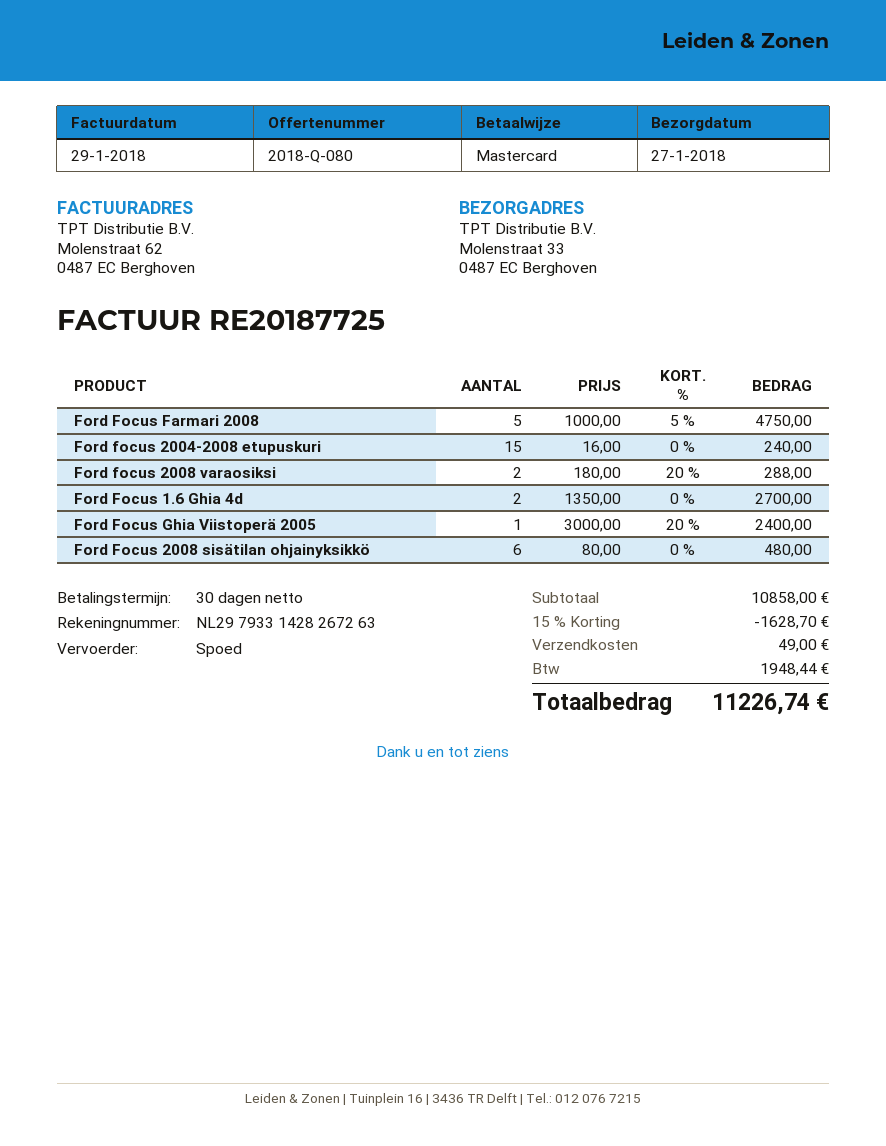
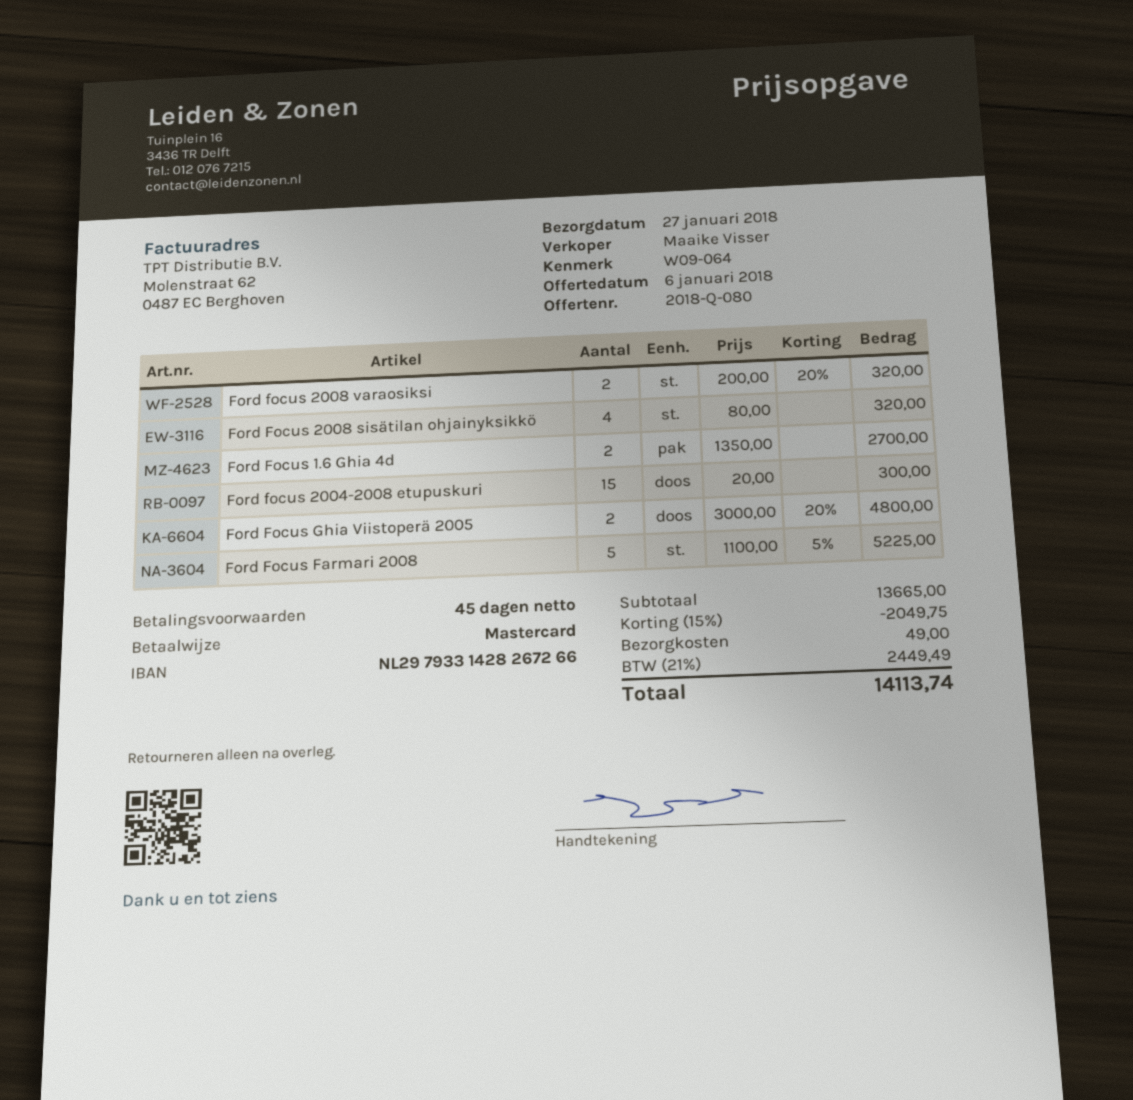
payment terms: 30 days -> 45 days
bank account: NL2979331428267263 -> NL2979331428267266
Ford Focus Farmari 2008: 5 x 1000.00 - 5% = 4750.00 -> 5 x 1100.00 - 5% = 5225.00
Ford focus 2004-2008 etupuskuri: 15 x 16.00 = 240.00 -> 15 x 20.00 = 300.00
Ford focus 2008 varaosiksi: 2 x 180.00 - 20% = 288.00 -> 2 x 200.00 - 20% = 320.00
Ford Focus Ghia Viistoperä 2005: 1 x 3000.00 - 20% = 2400.00 -> 2 x 3000.00 - 20% = 4800.00
Ford Focus 2008 sisätilan ohjainyksikkö: 6 x 80.00 = 480.00 -> 4 x 80.00 = 320.00
subtotal: 10858.00 -> 13665.00
discount: 15% = 1628.70 -> 15% = 2049.75
tax: 1948.44 -> 2449.49
total: 11226.74 -> 14113.74

